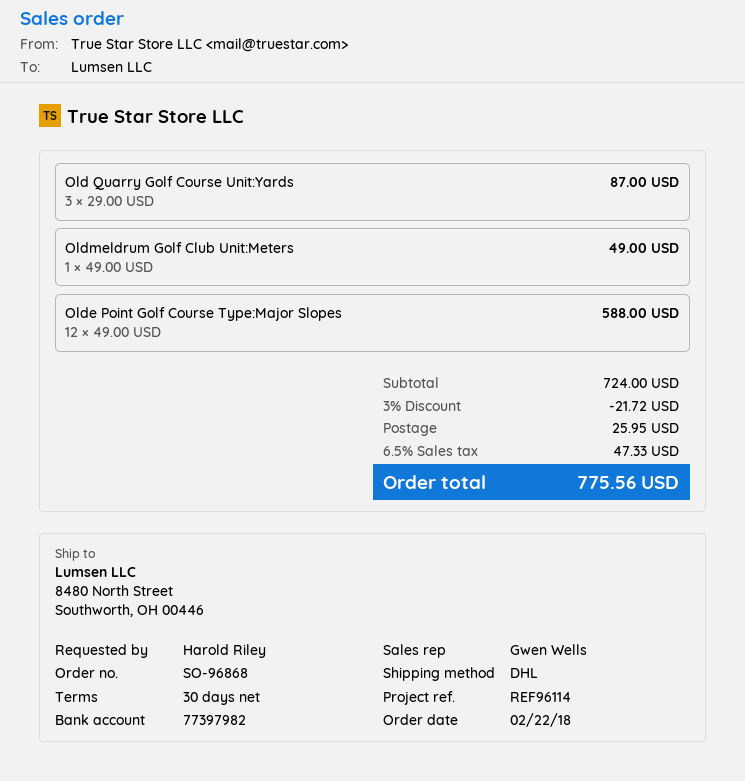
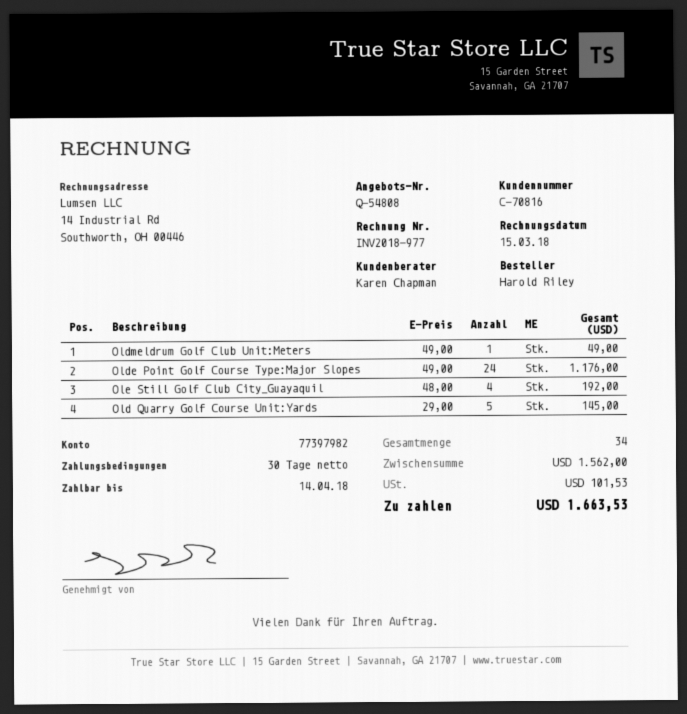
sales rep: Gwen Wells -> Karen Chapman
Old Quarry Golf Course Unit:Yards: 3 x 29.00 = 87.00 -> 5 x 29.00 = 145.00
Olde Point Golf Course Type:Major Slopes: 12 x 49.00 = 588.00 -> 24 x 49.00 = 1176.00
Ole Still Golf Club City_Guayaquil: none -> 4 x 48.00 = 192.00
subtotal: 724.00 -> 1562.00
discount: 3% = 21.72 -> none
shipping: 25.95 -> none
tax: 47.33 -> 101.53
total: 775.56 -> 1663.53

